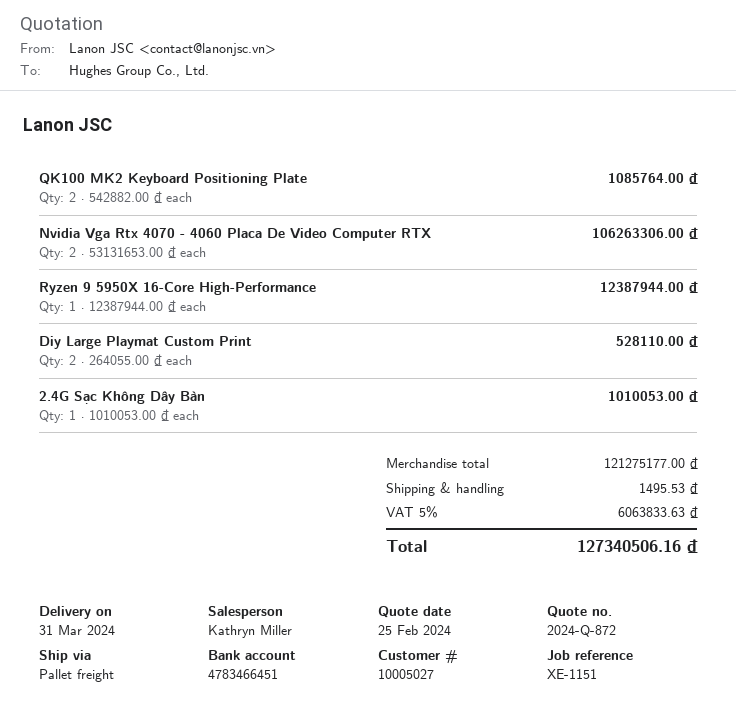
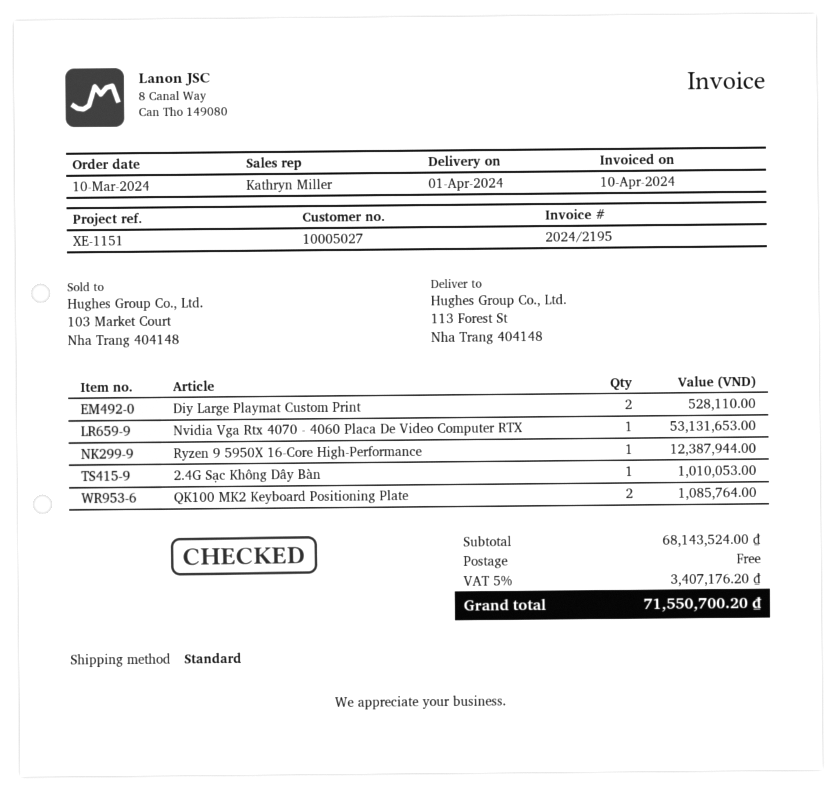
delivery date: 2024-03-31 -> 2024-04-01
shipping method: pallet freight -> standard
Nvidia Vga Rtx 4070 - 4060 Placa De Video Computer RTX: 2 for 106263306.00 -> 1 for 53131653.00
subtotal: 121275177.00 -> 68143524.00
shipping: 1495.53 -> 0.00
tax: 5% = 6063833.63 -> 5% = 3407176.20
total: 127340506.16 -> 71550700.20

